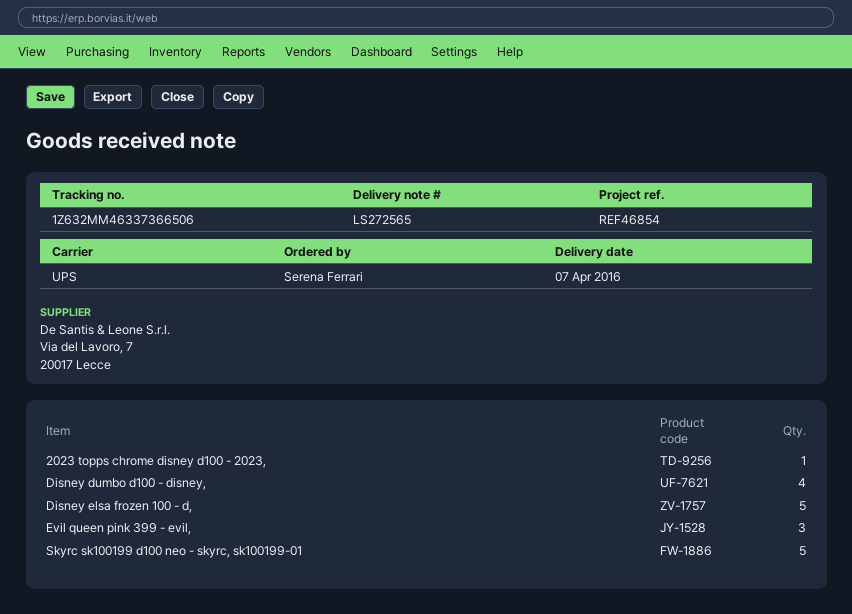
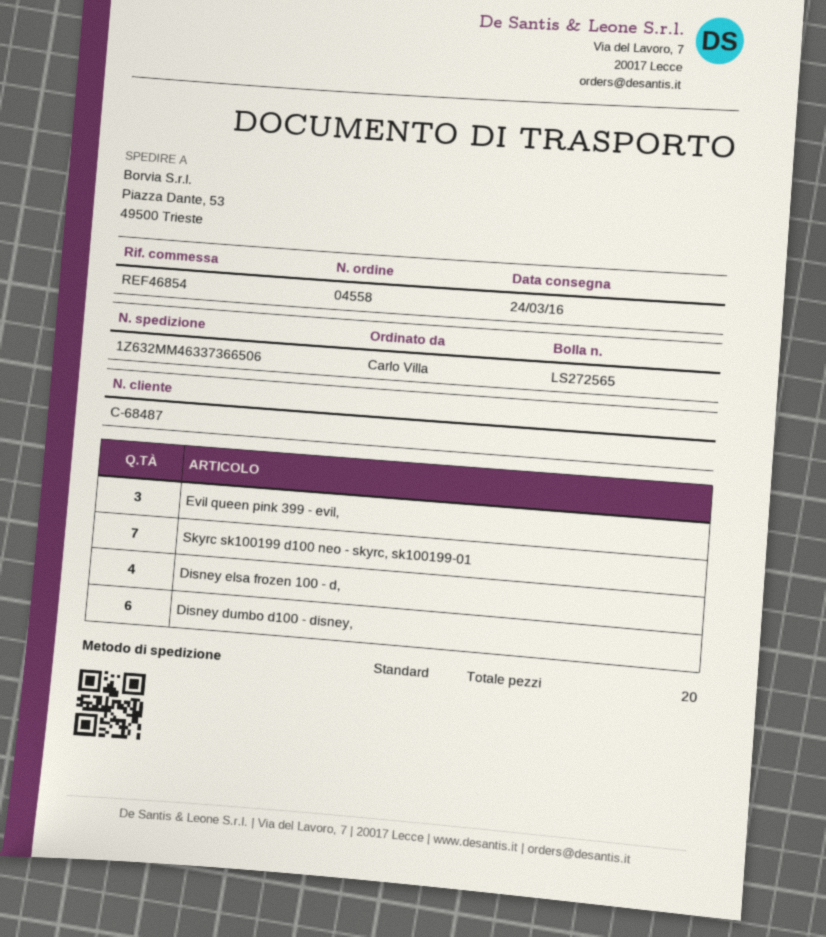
delivery date: 2016-04-07 -> 2016-03-24
ordered by: Serena Ferrari -> Carlo Villa
shipping method: UPS -> standard
2023 topps chrome disney d100 - 2023,: 1 -> none
Disney dumbo d100 - disney,: 4 -> 6
Disney elsa frozen 100 - d,: 5 -> 4
Skyrc sk100199 d100 neo - skyrc, sk100199-01: 5 -> 7

